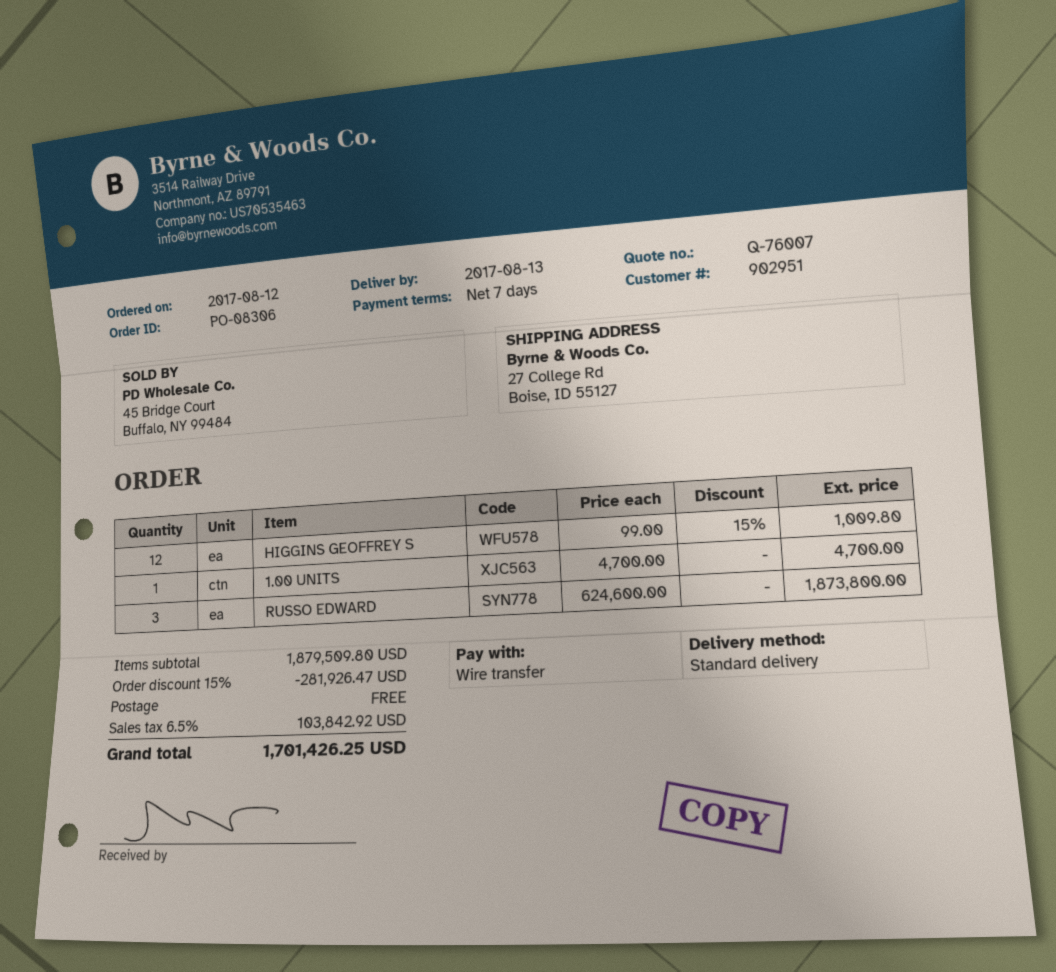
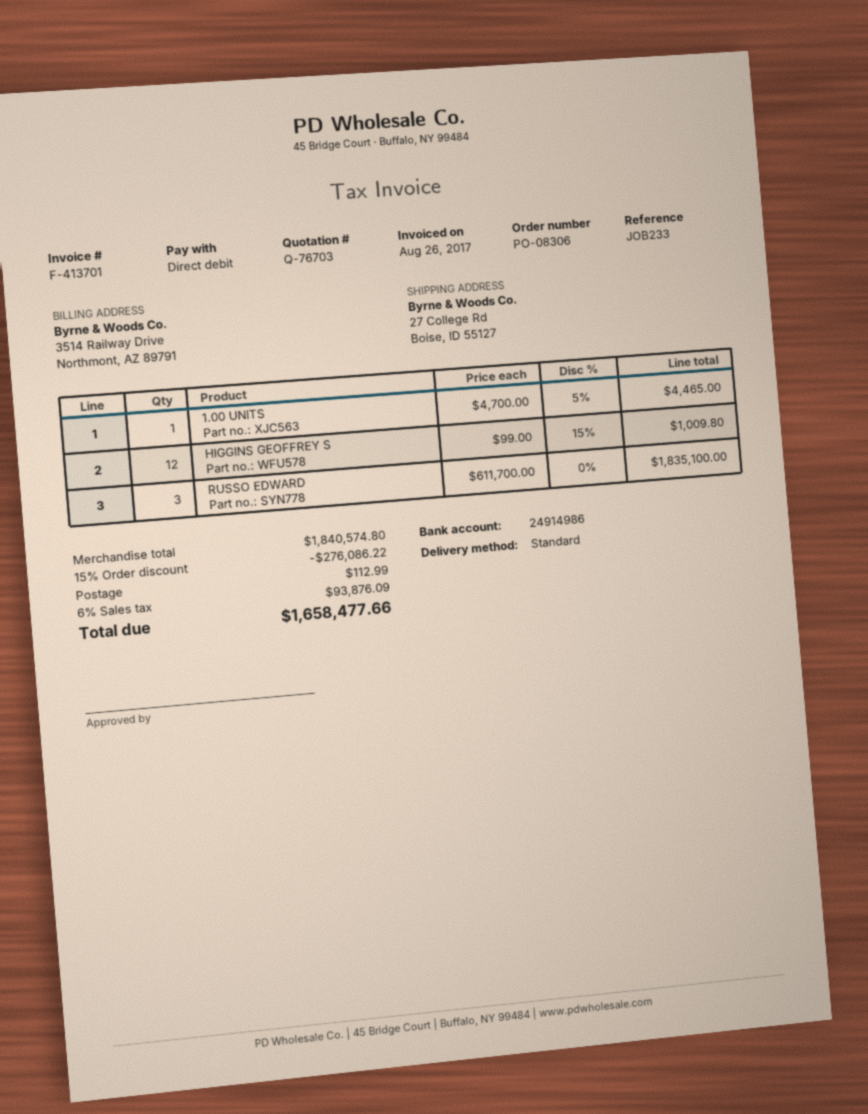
quote number: Q-76007 -> Q-76703
payment method: bank transfer -> direct debit
1.00 UNITS: 1 x 4700.00 = 4700.00 -> 1 x 4700.00 - 5% = 4465.00
RUSSO EDWARD: 3 x 624600.00 = 1873800.00 -> 3 x 611700.00 = 1835100.00
subtotal: 1879509.80 -> 1840574.80
discount: 15% = 281926.47 -> 15% = 276086.22
shipping: 0.00 -> 112.99
tax: 6.5% = 103842.92 -> 6% = 93876.09
total: 1701426.25 -> 1658477.66

